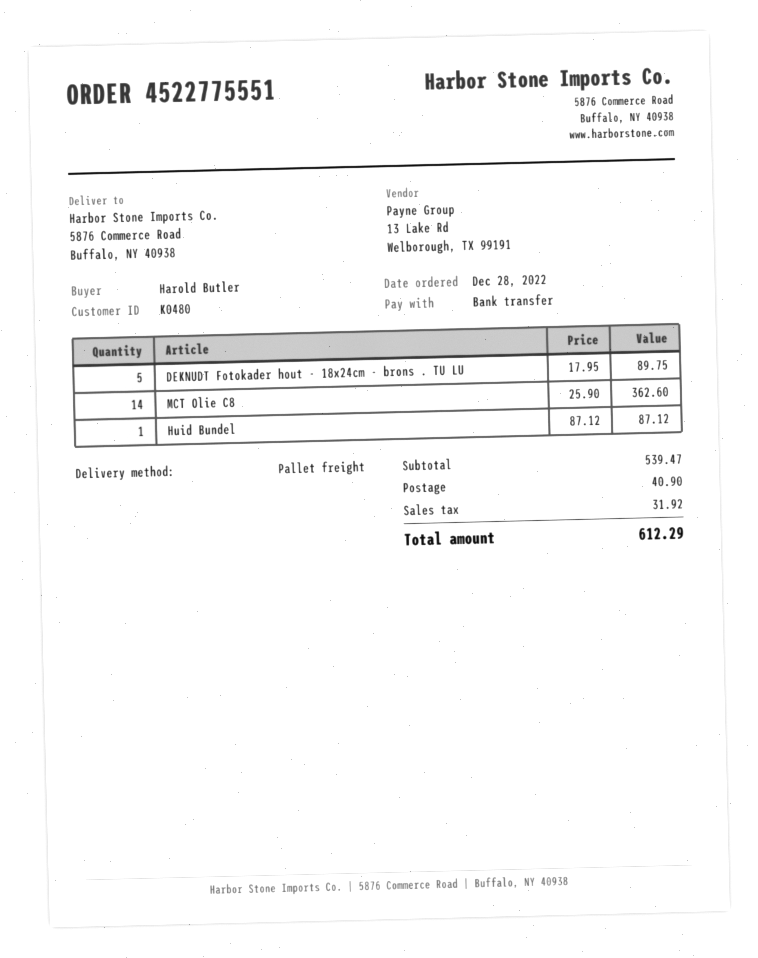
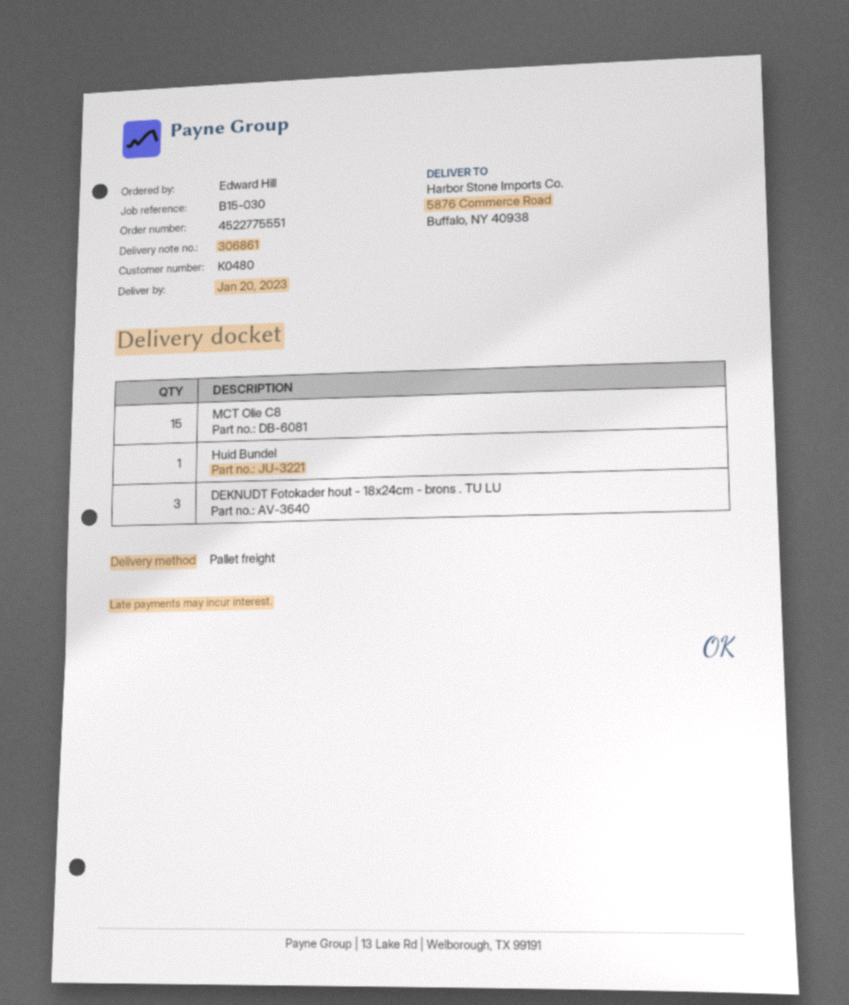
ordered by: Harold Butler -> Edward Hill
DEKNUDT Fotokader hout - 18x24cm - brons . TU LU: 5 -> 3
MCT Olie C8: 14 -> 15

